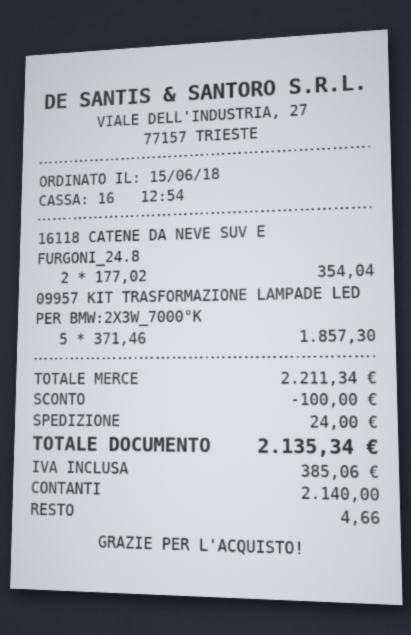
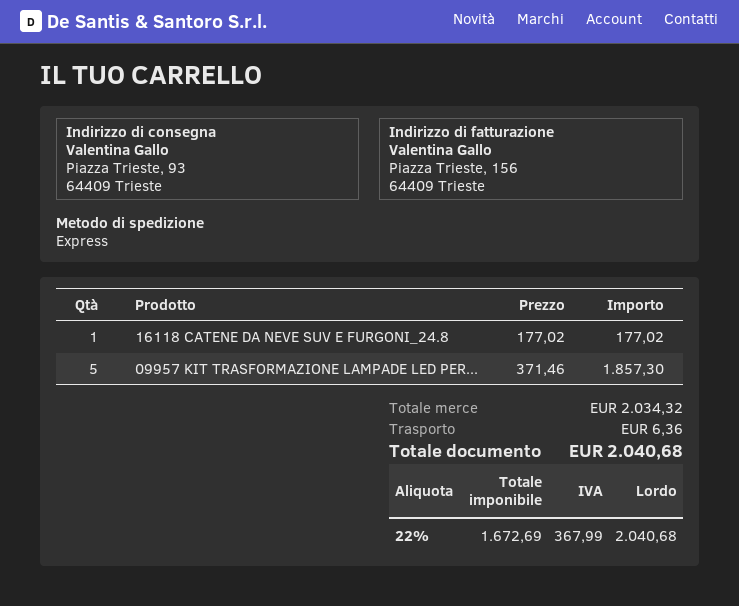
16118 CATENE DA NEVE SUV E FURGONI_24.8: 2 x 177.02 = 354.04 -> 1 x 177.02 = 177.02
subtotal: 2211.34 -> 2034.32
discount: 100.00 -> none
shipping: 24.00 -> 6.36
tax: 385.06 -> 367.99
total: 2135.34 -> 2040.68

